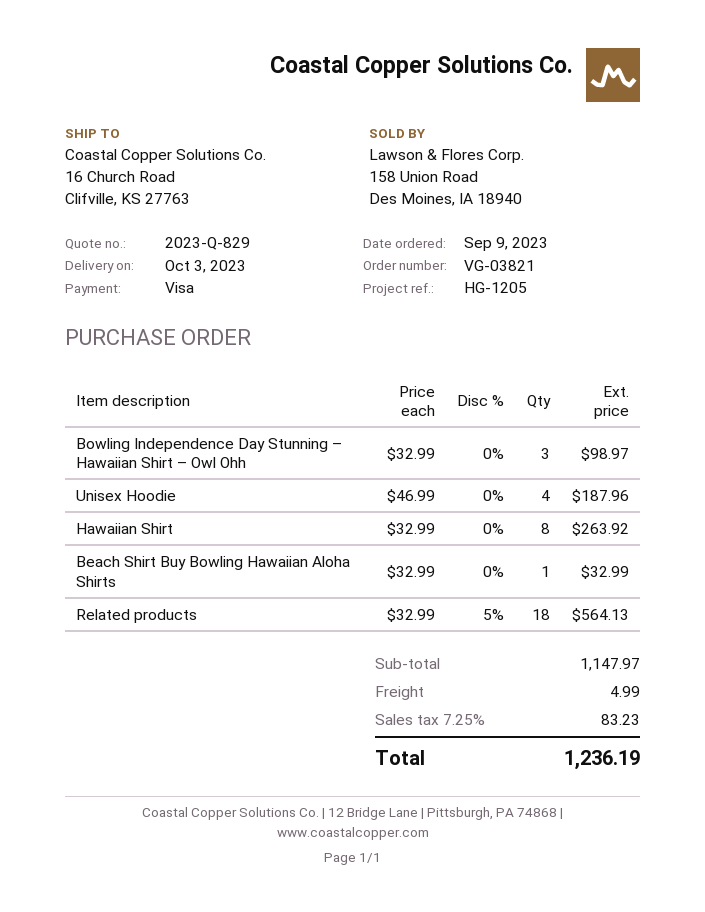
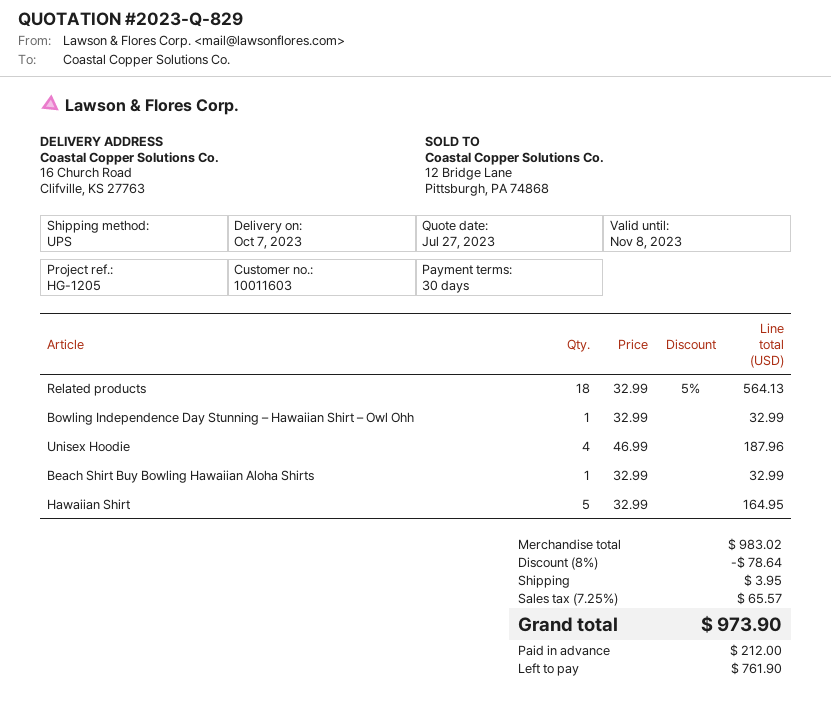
delivery date: 2023-10-03 -> 2023-10-07
Bowling Independence Day Stunning – Hawaiian Shirt – Owl Ohh: 3 x 32.99 = 98.97 -> 1 x 32.99 = 32.99
Hawaiian Shirt: 8 x 32.99 = 263.92 -> 5 x 32.99 = 164.95
subtotal: 1147.97 -> 983.02
discount: none -> 8% = 78.64
shipping: 4.99 -> 3.95
tax: 7.25% = 83.23 -> 7.25% = 65.57
total: 1236.19 -> 973.90

